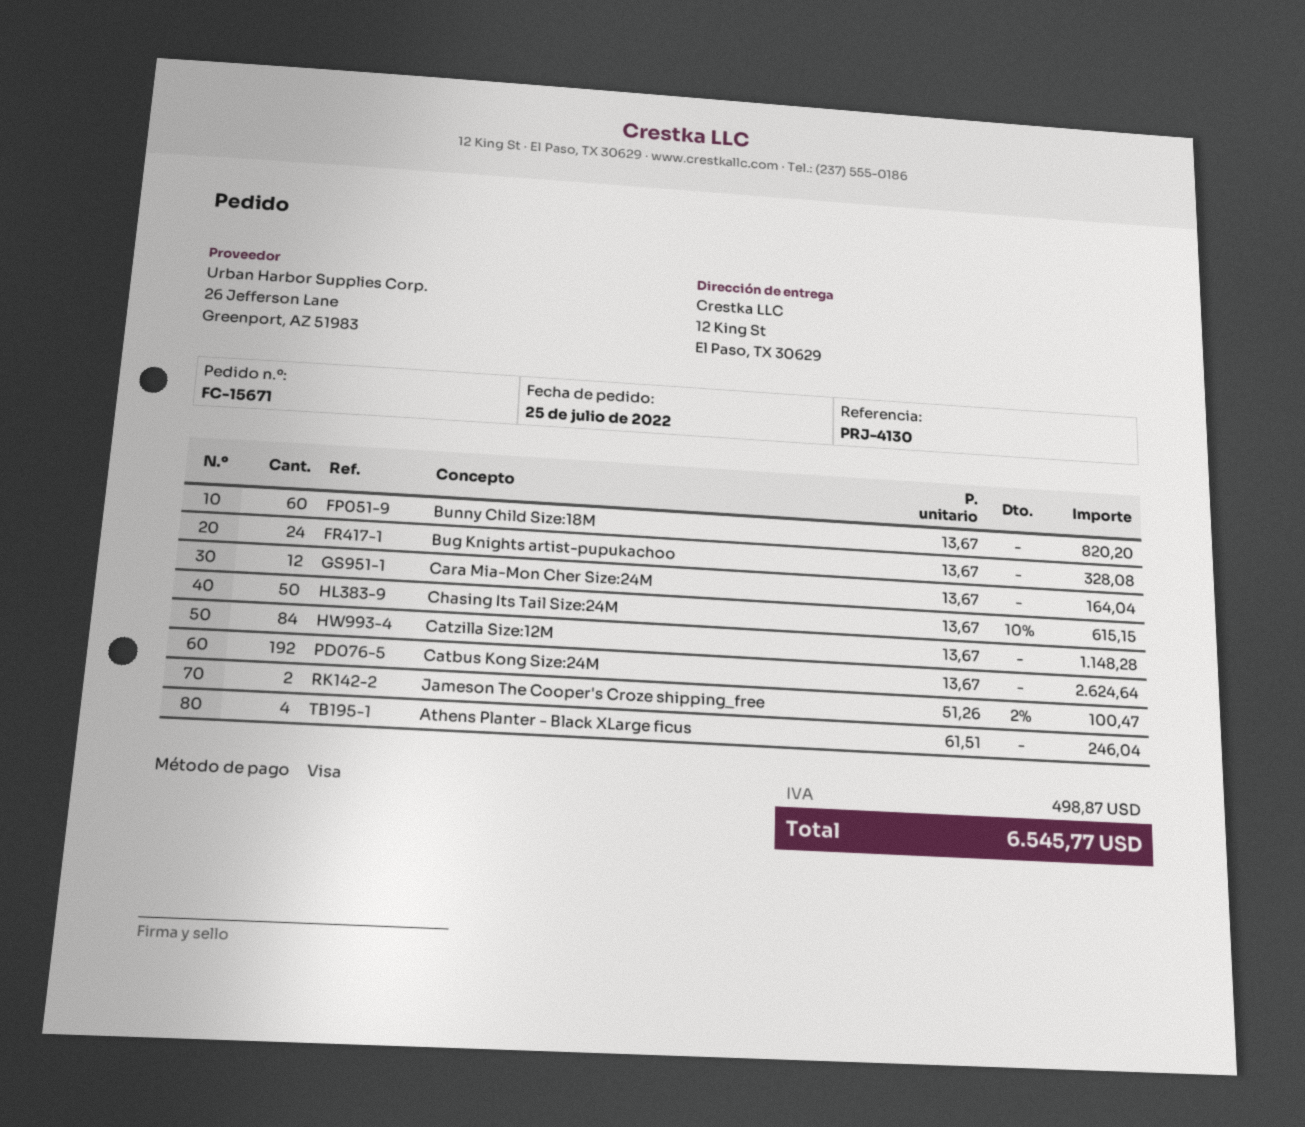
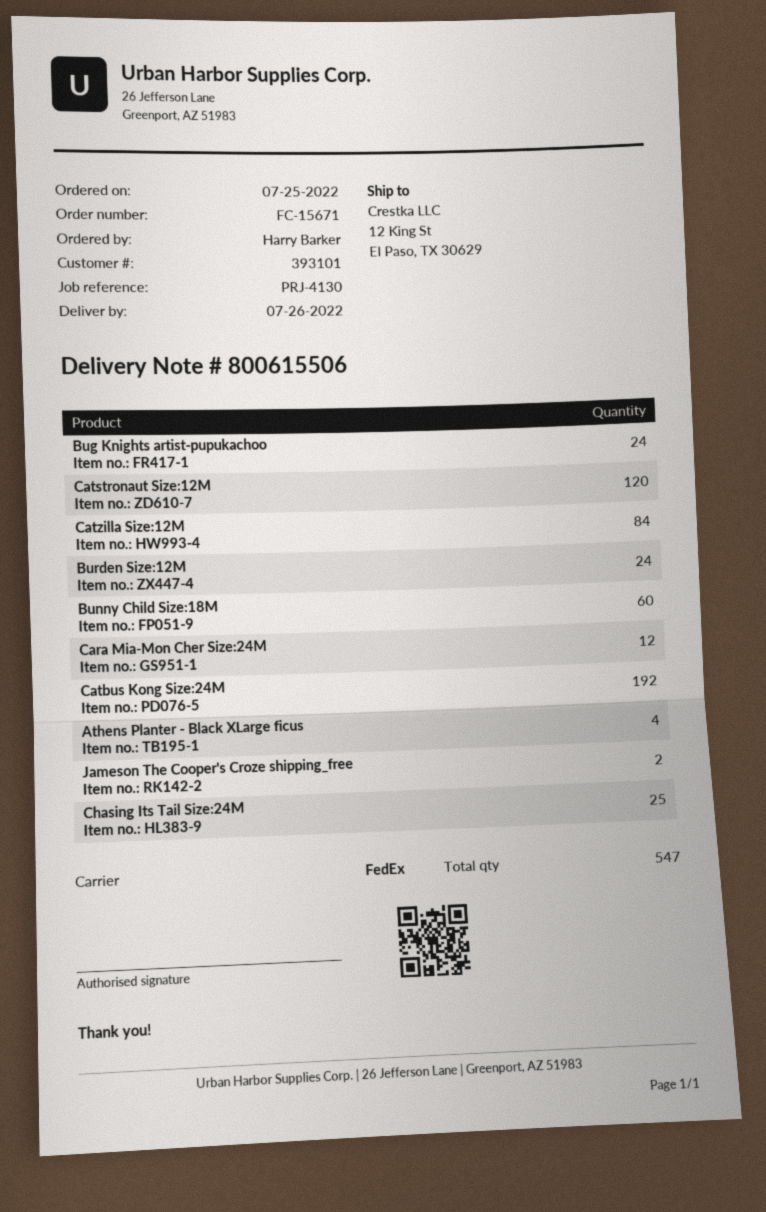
Chasing Its Tail Size:24M: 50 -> 25
Catstronaut Size:12M: none -> 120
Burden Size:12M: none -> 24

